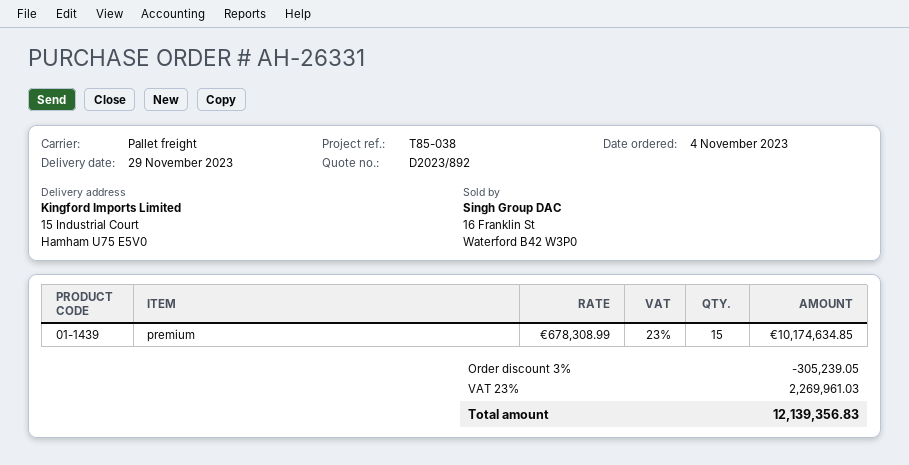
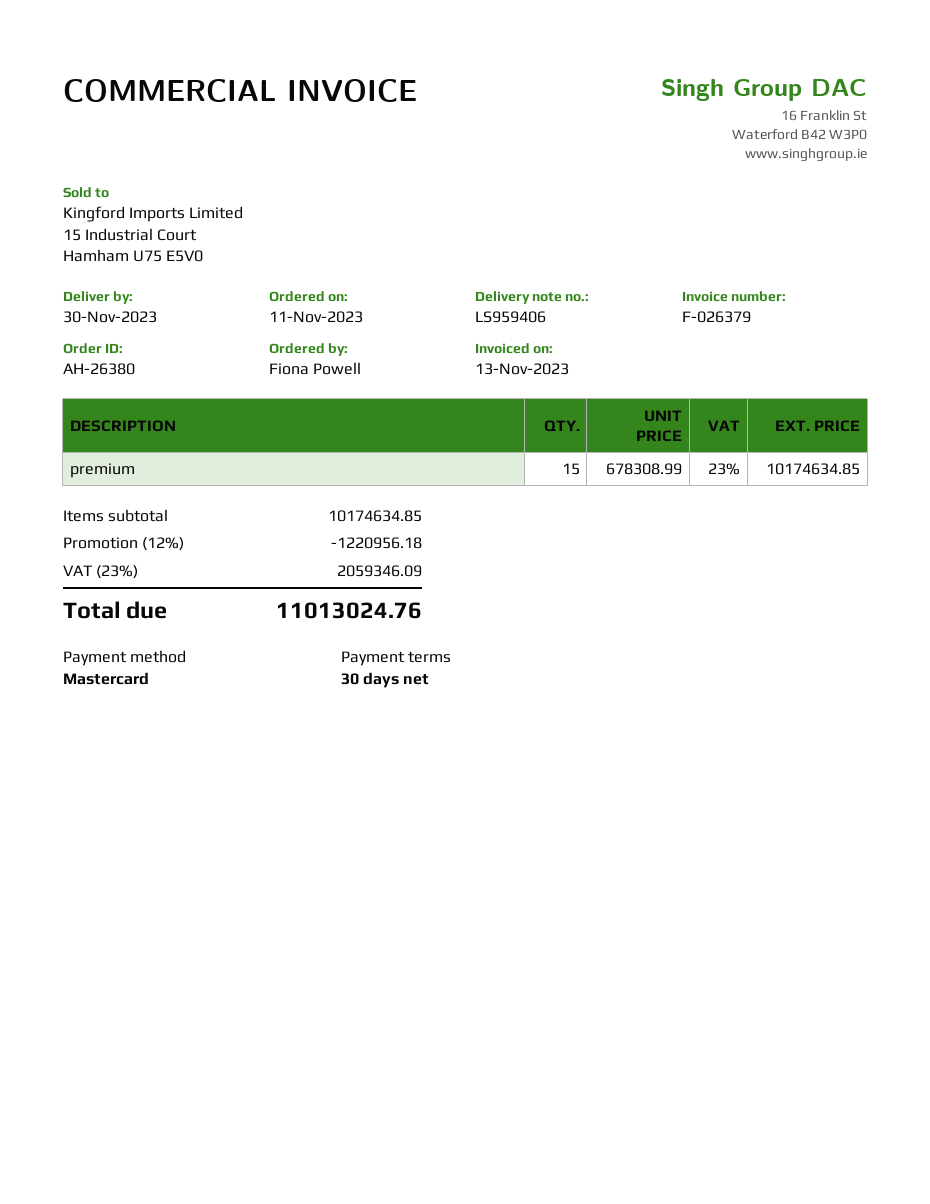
order number: AH-26331 -> AH-26380
order date: 2023-11-04 -> 2023-11-11
delivery date: 2023-11-29 -> 2023-11-30
discount: 3% = 305239.05 -> 12% = 1220956.18
tax: 23% = 2269961.03 -> 23% = 2059346.09
total: 12139356.83 -> 11013024.76

